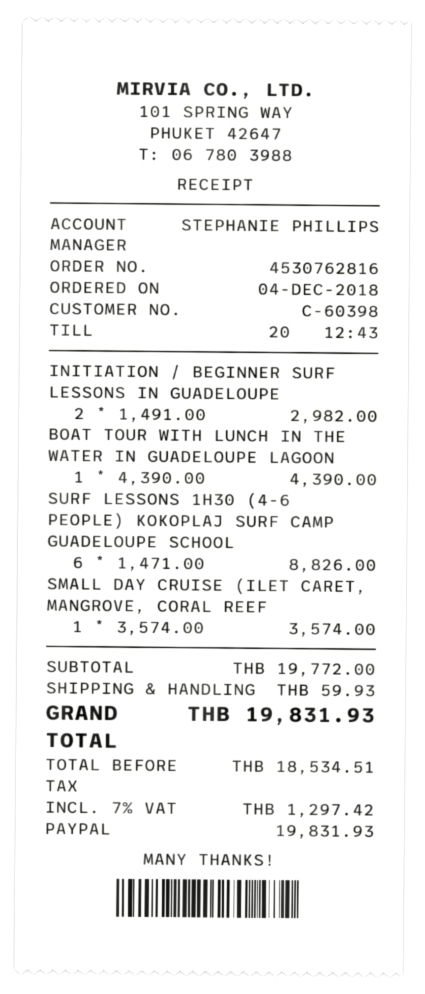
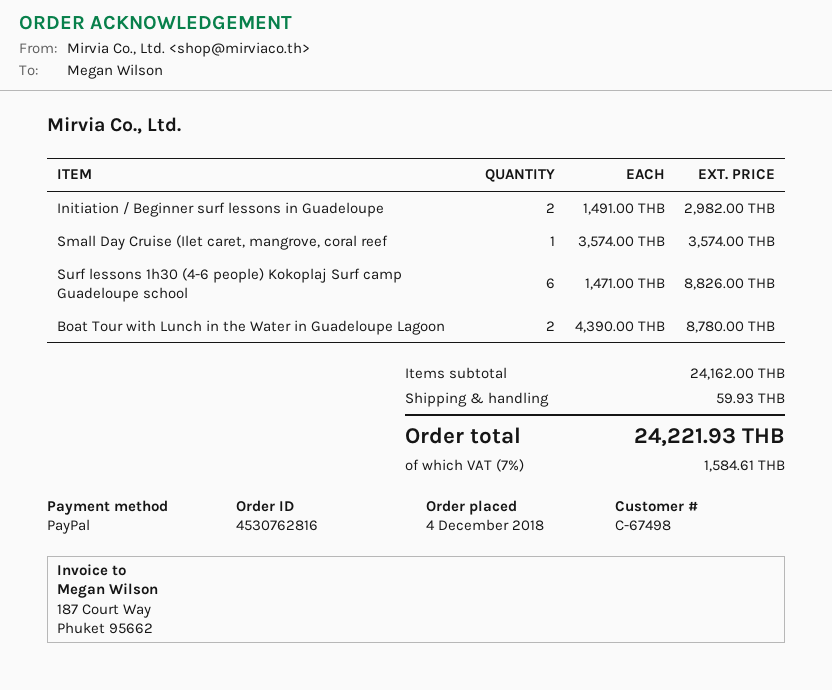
customer number: C-60398 -> C-67498
BOAT TOUR WITH LUNCH IN THE WATER IN GUADELOUPE LAGOON: 1 x 4390.00 = 4390.00 -> 2 x 4390.00 = 8780.00
subtotal: 19772.00 -> 24162.00
tax: 7% = 1297.42 -> 7% = 1584.61
total: 19831.93 -> 24221.93

